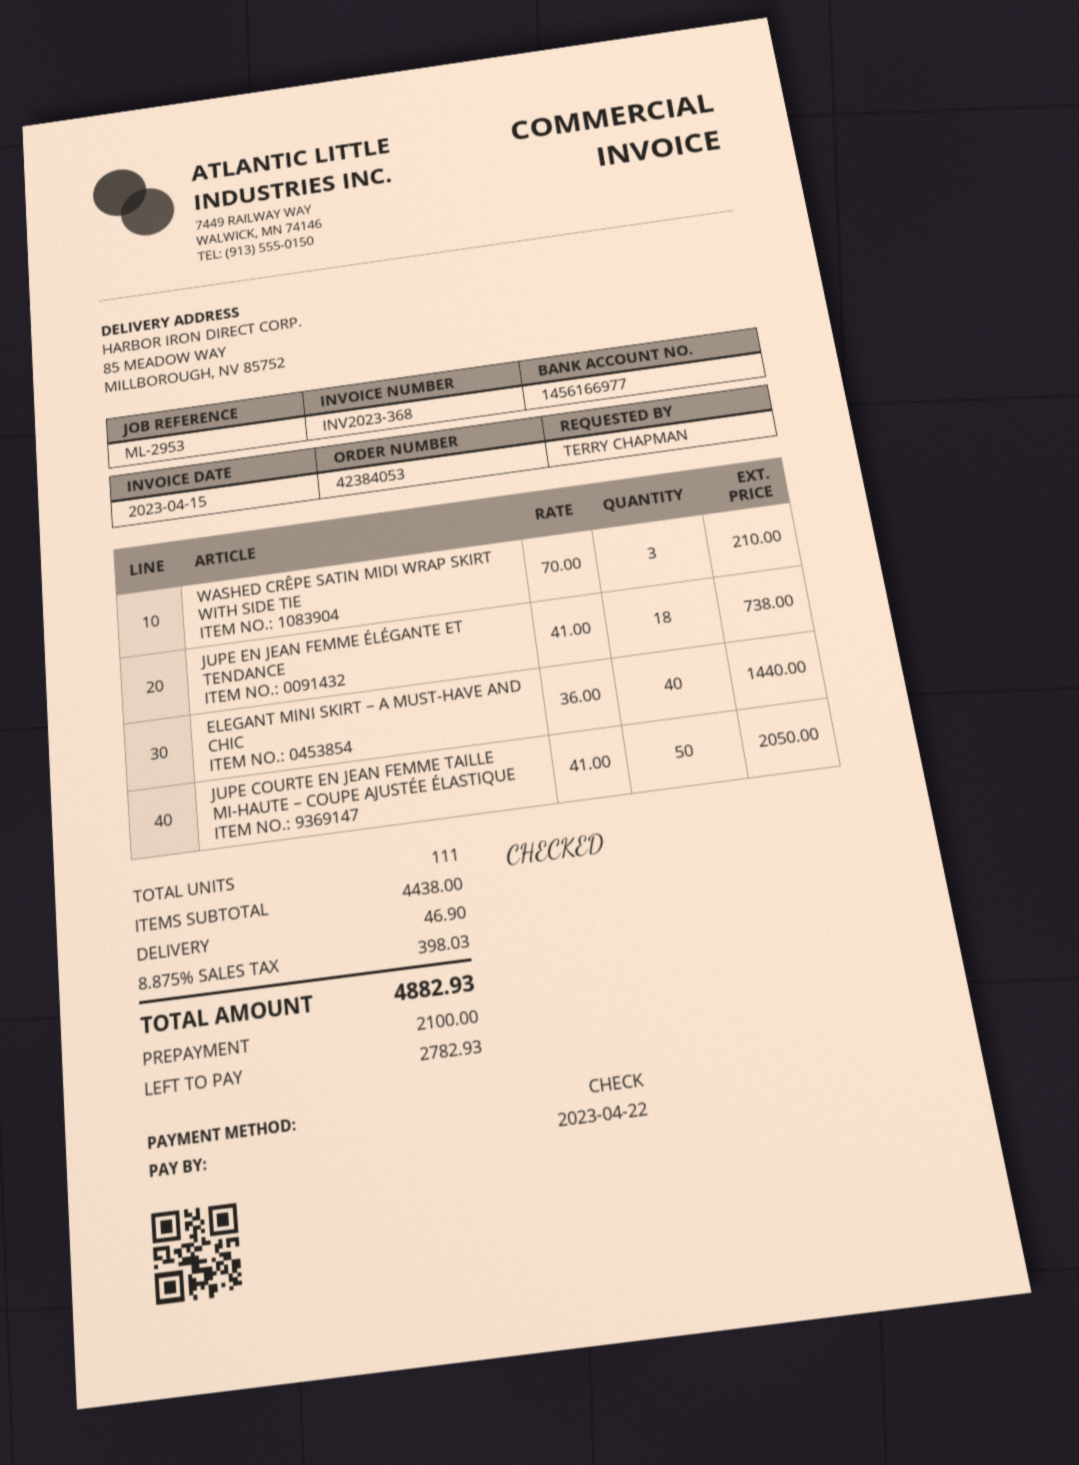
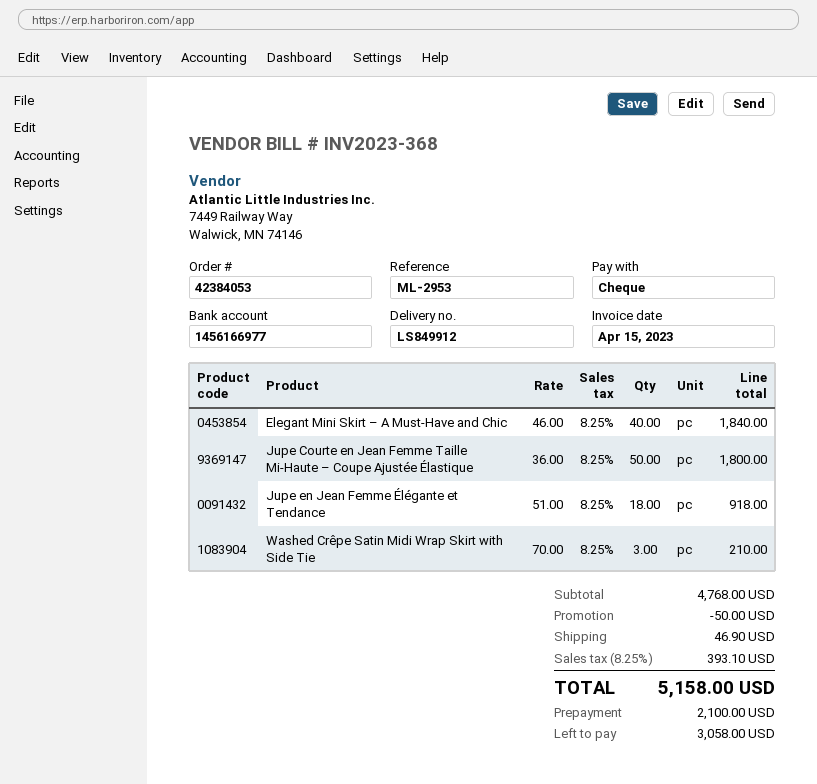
JUPE EN JEAN FEMME ÉLÉGANTE ET TENDANCE: 18 x 41.00 = 738.00 -> 18 x 51.00 = 918.00
ELEGANT MINI SKIRT – A MUST-HAVE AND CHIC: 40 x 36.00 = 1440.00 -> 40 x 46.00 = 1840.00
JUPE COURTE EN JEAN FEMME TAILLE MI-HAUTE – COUPE AJUSTÉE ÉLASTIQUE: 50 x 41.00 = 2050.00 -> 50 x 36.00 = 1800.00
subtotal: 4438.00 -> 4768.00
discount: none -> 50.00
tax: 8.875% = 398.03 -> 8.25% = 393.10
total: 4882.93 -> 5158.00
balance: 2782.93 -> 3058.00

